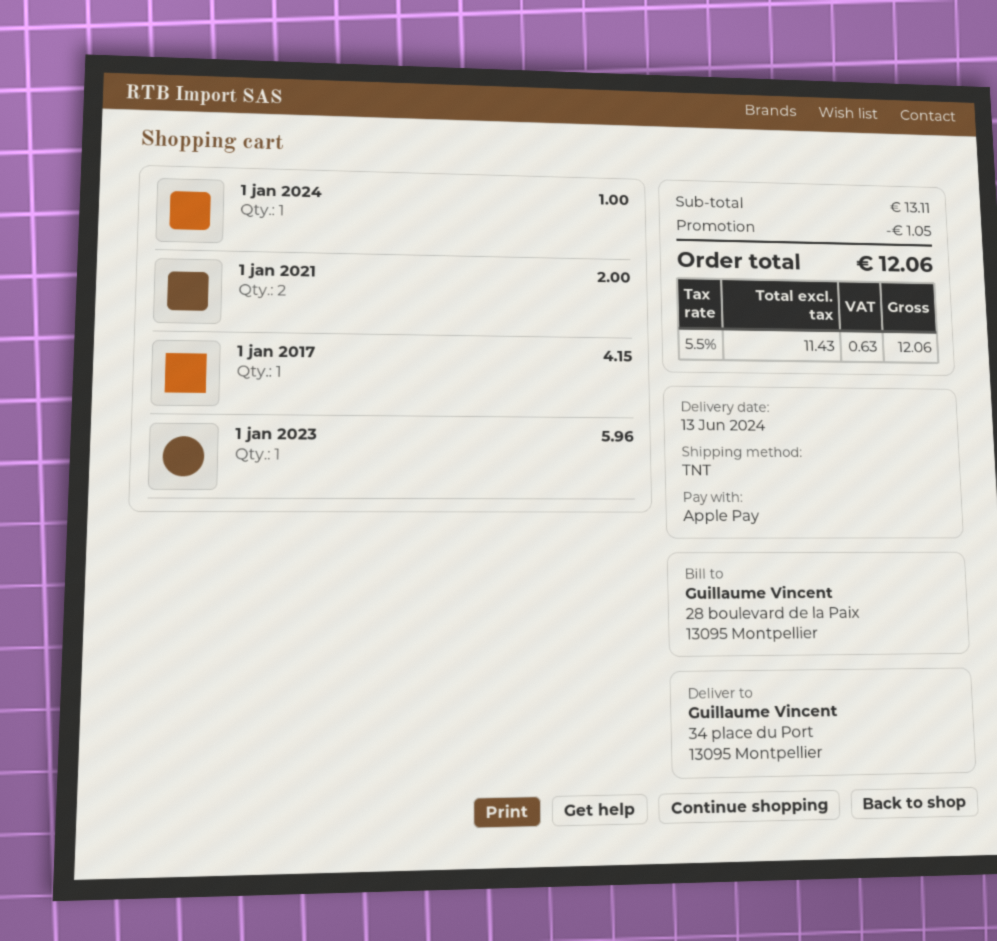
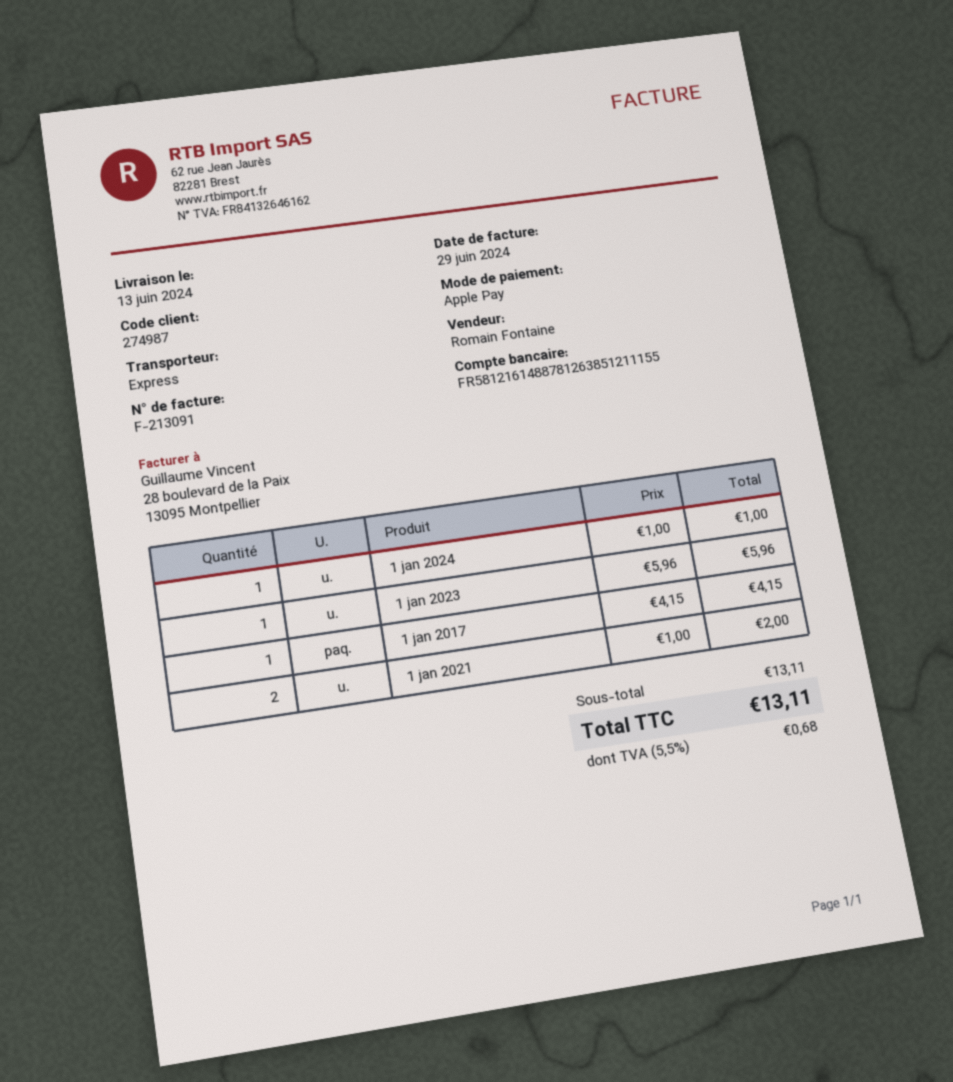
shipping method: TNT -> express
discount: 1.05 -> none
tax: 5.5% = 0.63 -> 5.5% = 0.68
total: 12.06 -> 13.11

